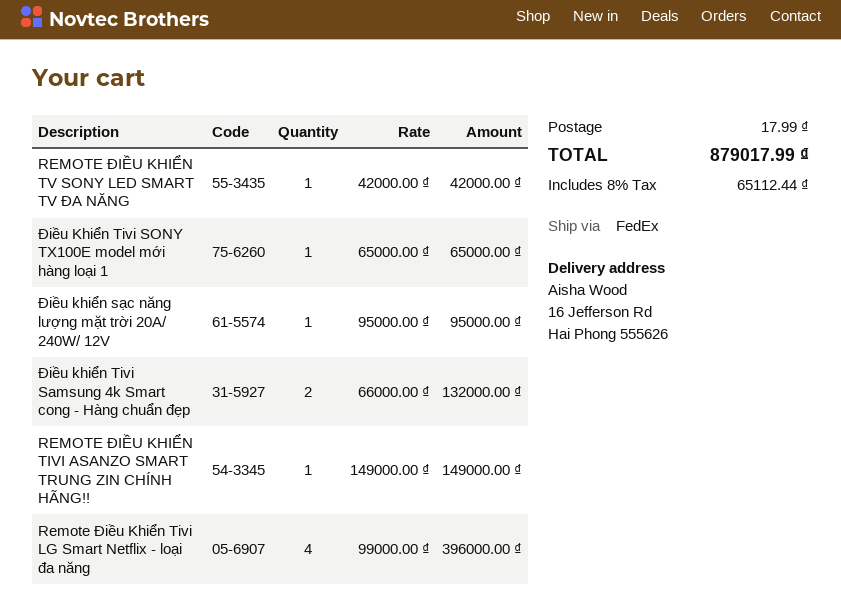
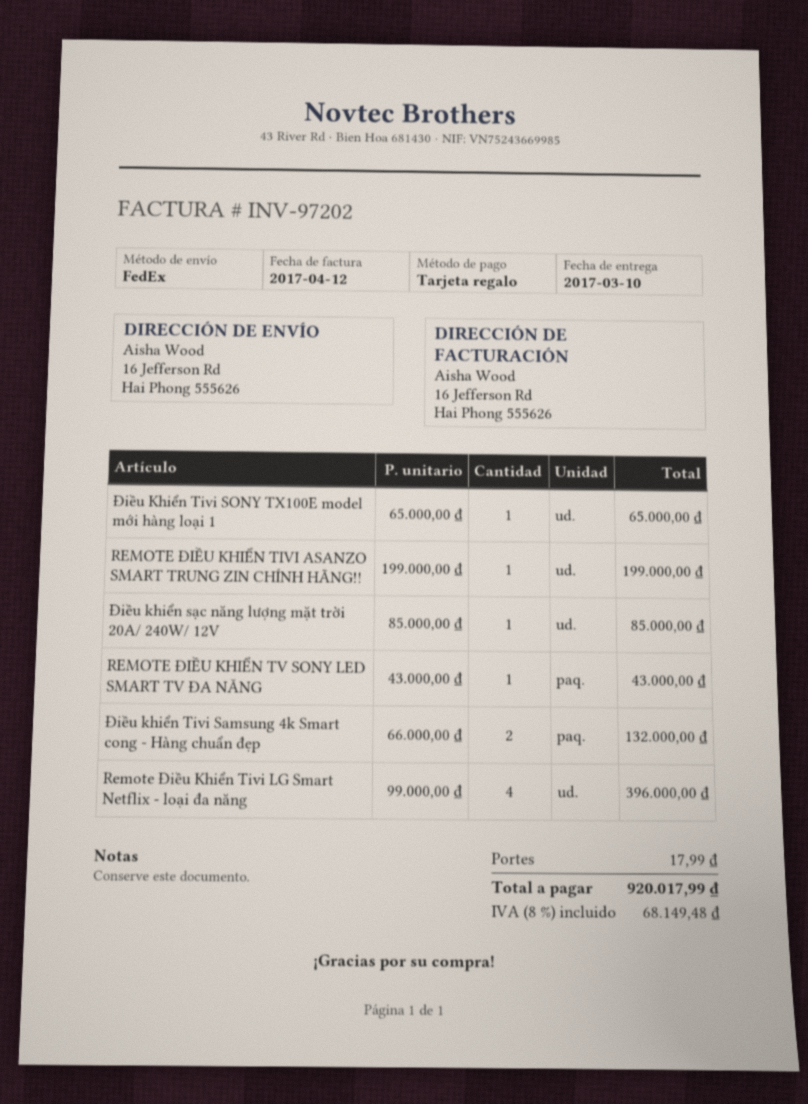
REMOTE ĐIỀU KHIỂN TV SONY LED SMART TV ĐA NĂNG: 1 x 42000.00 = 42000.00 -> 1 x 43000.00 = 43000.00
Điều khiển sạc năng lượng mặt trời 20A/ 240W/ 12V: 1 x 95000.00 = 95000.00 -> 1 x 85000.00 = 85000.00
REMOTE ĐIỀU KHIỂN TIVI ASANZO SMART TRUNG ZIN CHÍNH HÃNG!!: 1 x 149000.00 = 149000.00 -> 1 x 199000.00 = 199000.00
tax: 8% = 65112.44 -> 8% = 68149.48
total: 879017.99 -> 920017.99

